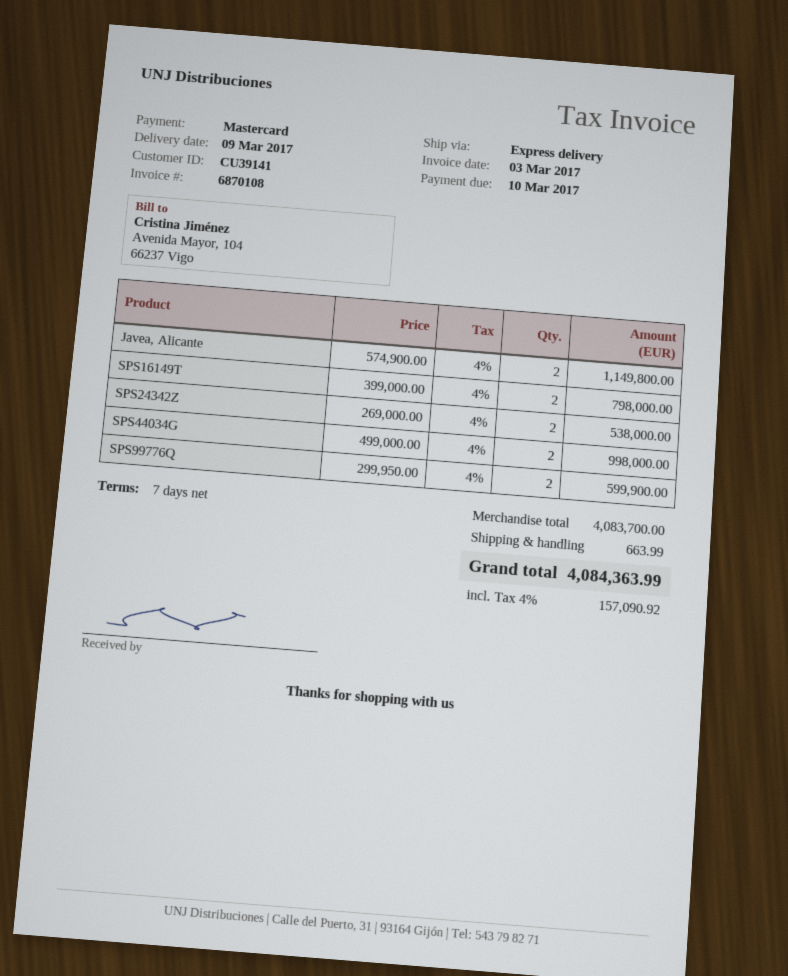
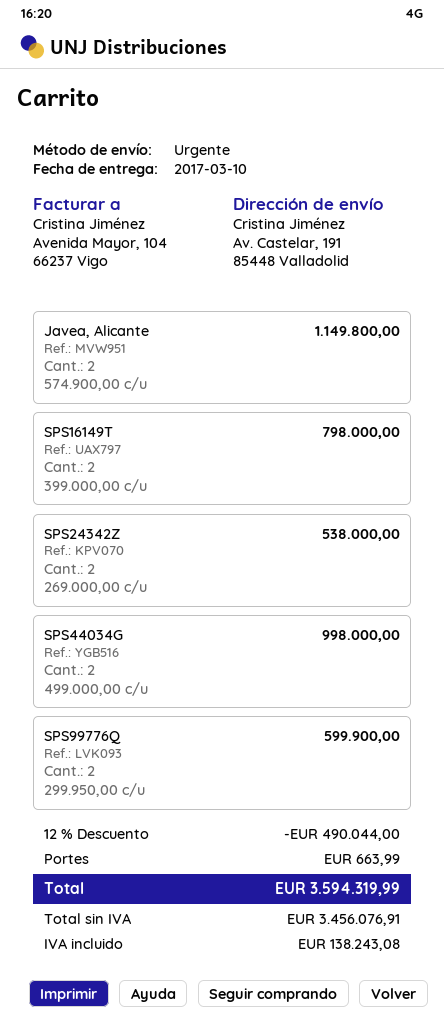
delivery date: 2017-03-09 -> 2017-03-10
discount: none -> 12% = 490044.00
tax: 157090.92 -> 138243.08
total: 4084363.99 -> 3594319.99

